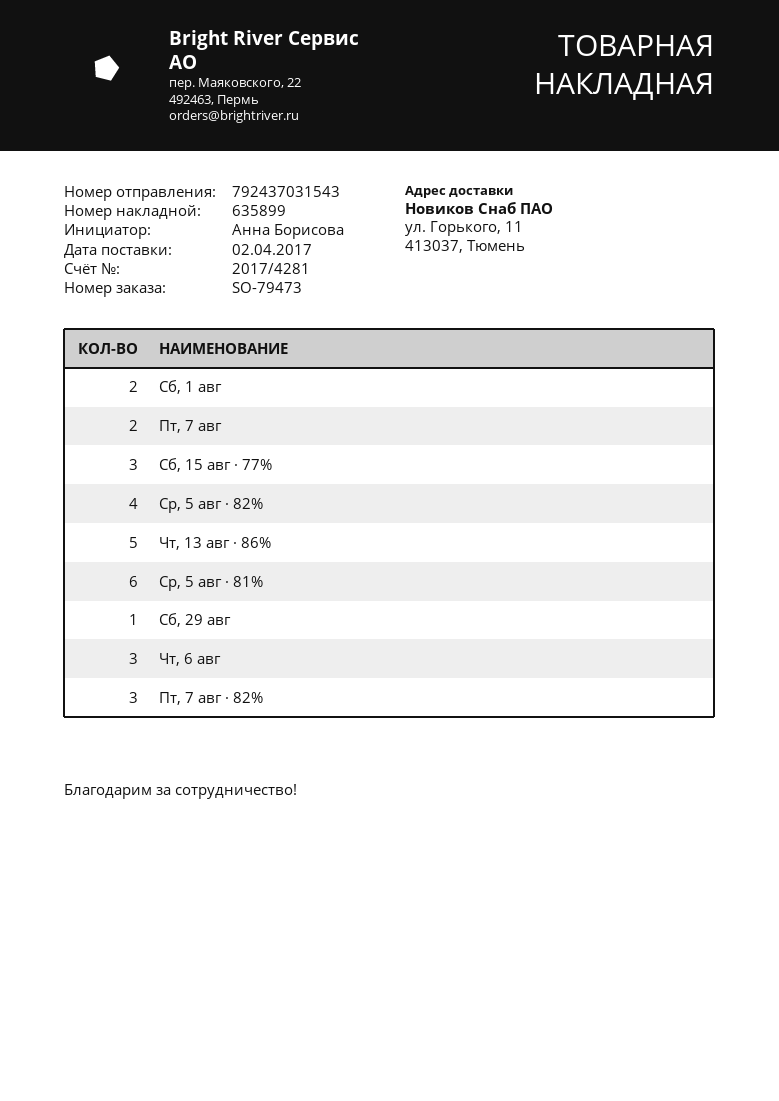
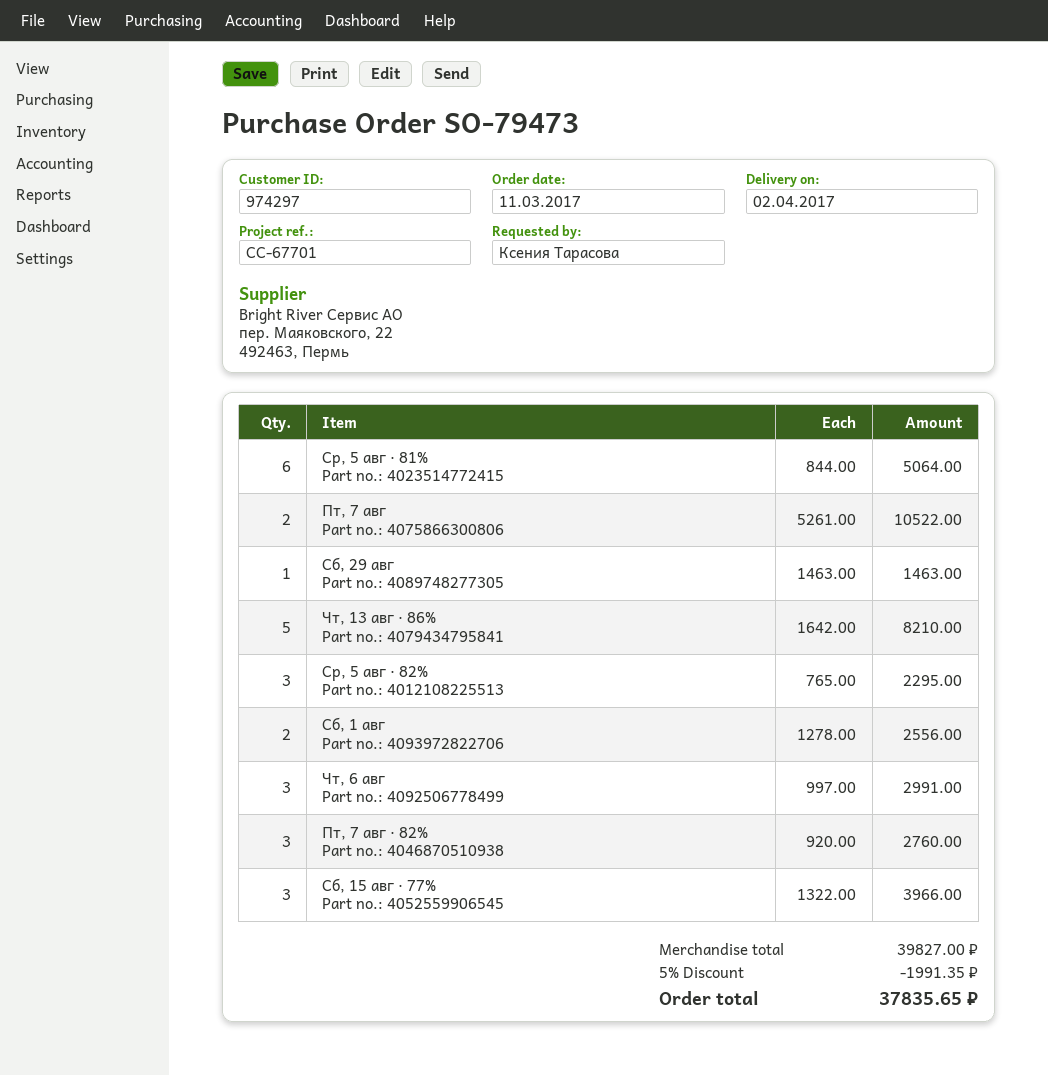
ordered by: Анна Борисова -> Ксения Тарасова
Ср, 5 авг · 82%: 4 -> 3

